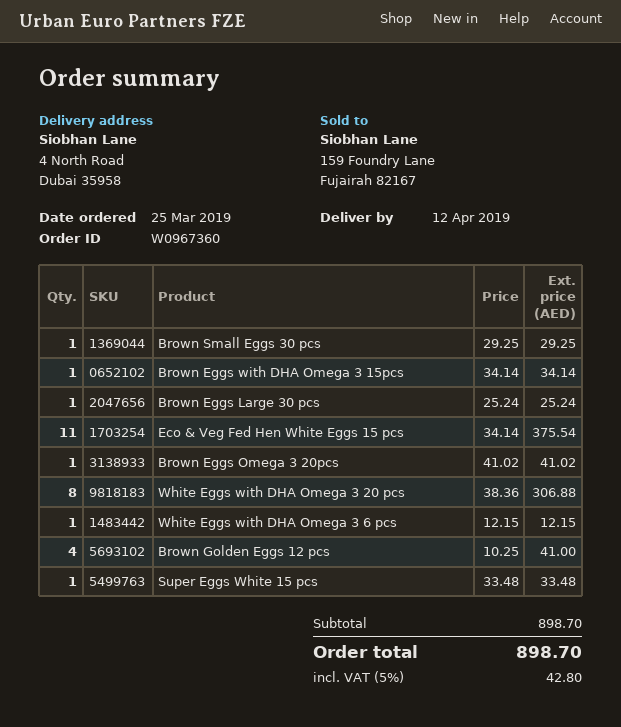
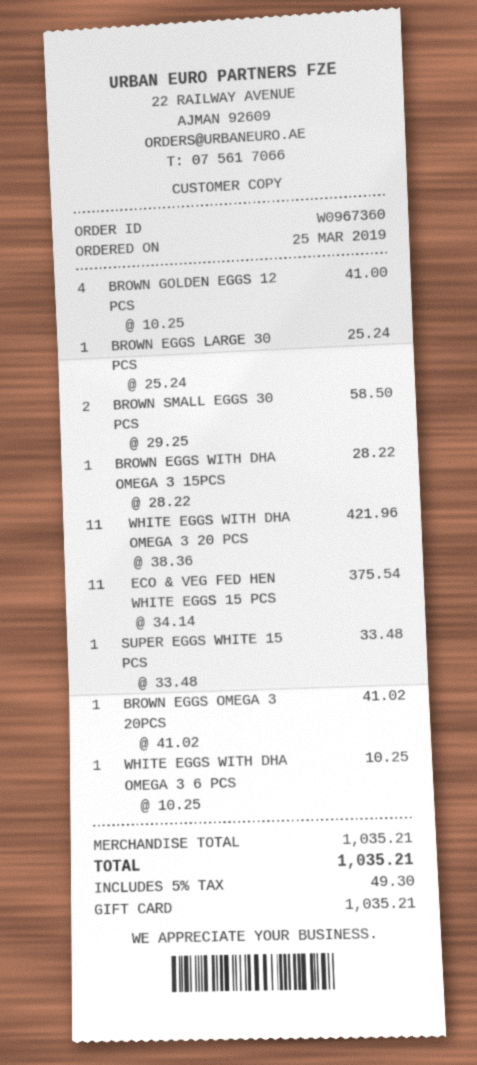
Brown Small Eggs 30 pcs: 1 x 29.25 = 29.25 -> 2 x 29.25 = 58.50
Brown Eggs with DHA Omega 3 15pcs: 1 x 34.14 = 34.14 -> 1 x 28.22 = 28.22
White Eggs with DHA Omega 3 20 pcs: 8 x 38.36 = 306.88 -> 11 x 38.36 = 421.96
White Eggs with DHA Omega 3 6 pcs: 1 x 12.15 = 12.15 -> 1 x 10.25 = 10.25
subtotal: 898.70 -> 1035.21
tax: 5% = 42.80 -> 5% = 49.30
total: 898.70 -> 1035.21

